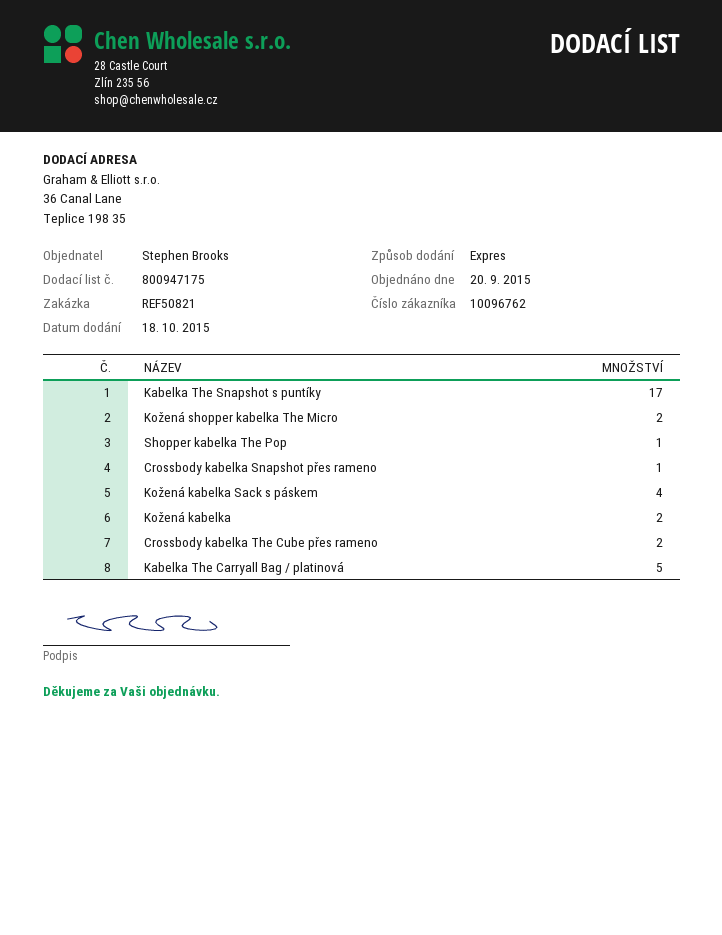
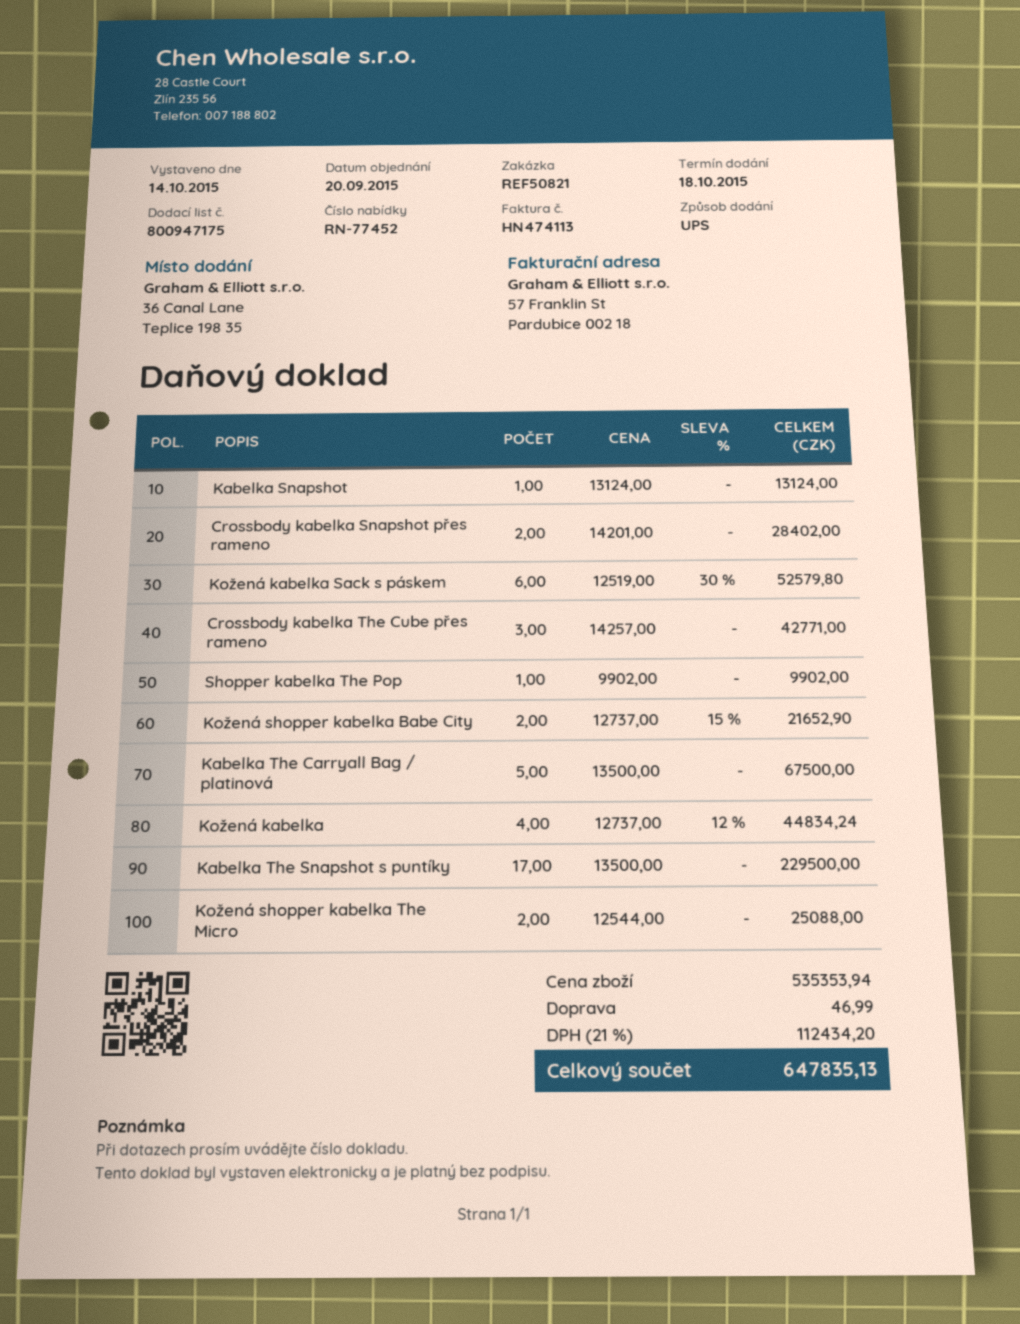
shipping method: express -> UPS
Crossbody kabelka Snapshot přes rameno: 1 -> 2
Kožená kabelka Sack s páskem: 4 -> 6
Kožená kabelka: 2 -> 4
Crossbody kabelka The Cube přes rameno: 2 -> 3
Kabelka Snapshot: none -> 1
Kožená shopper kabelka Babe City: none -> 2

